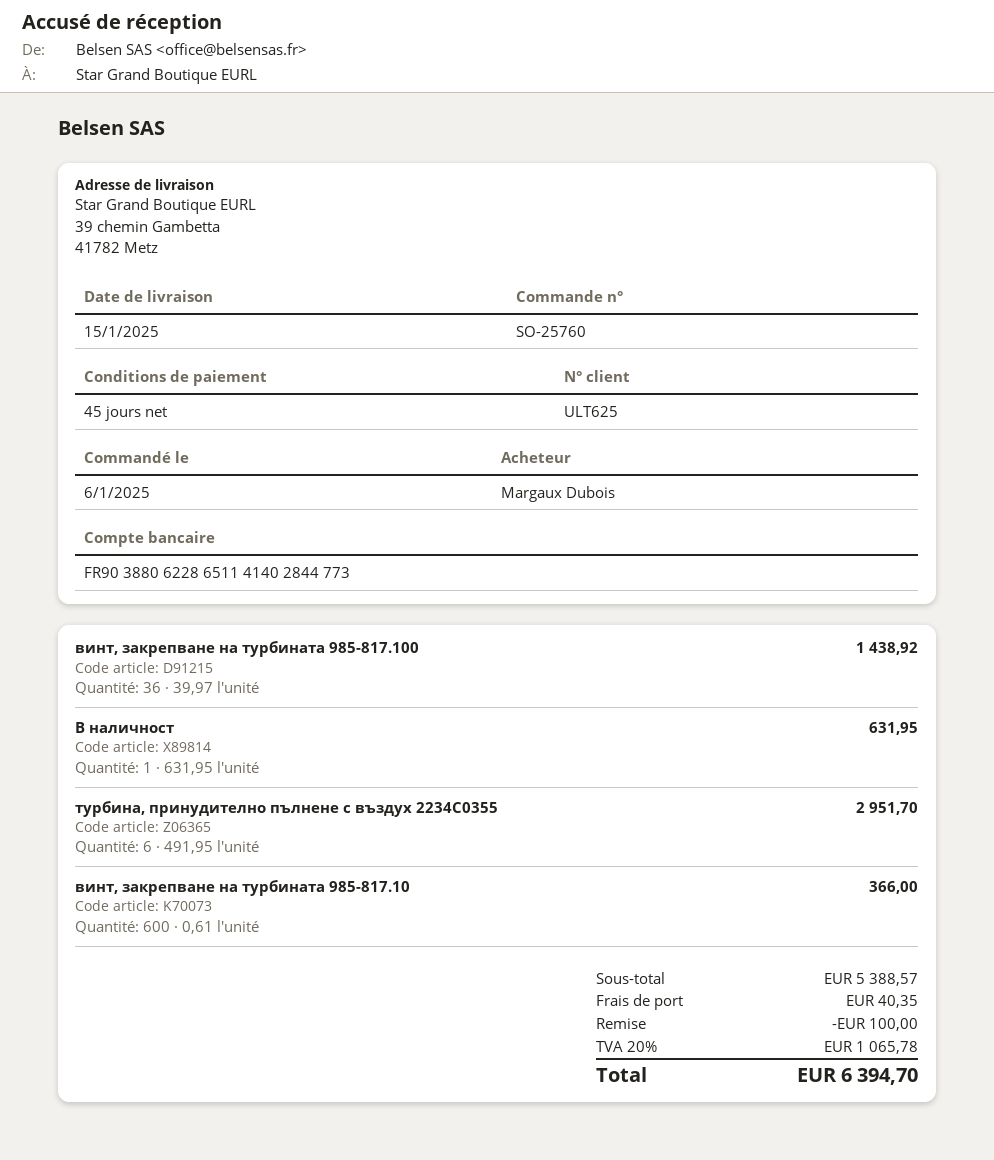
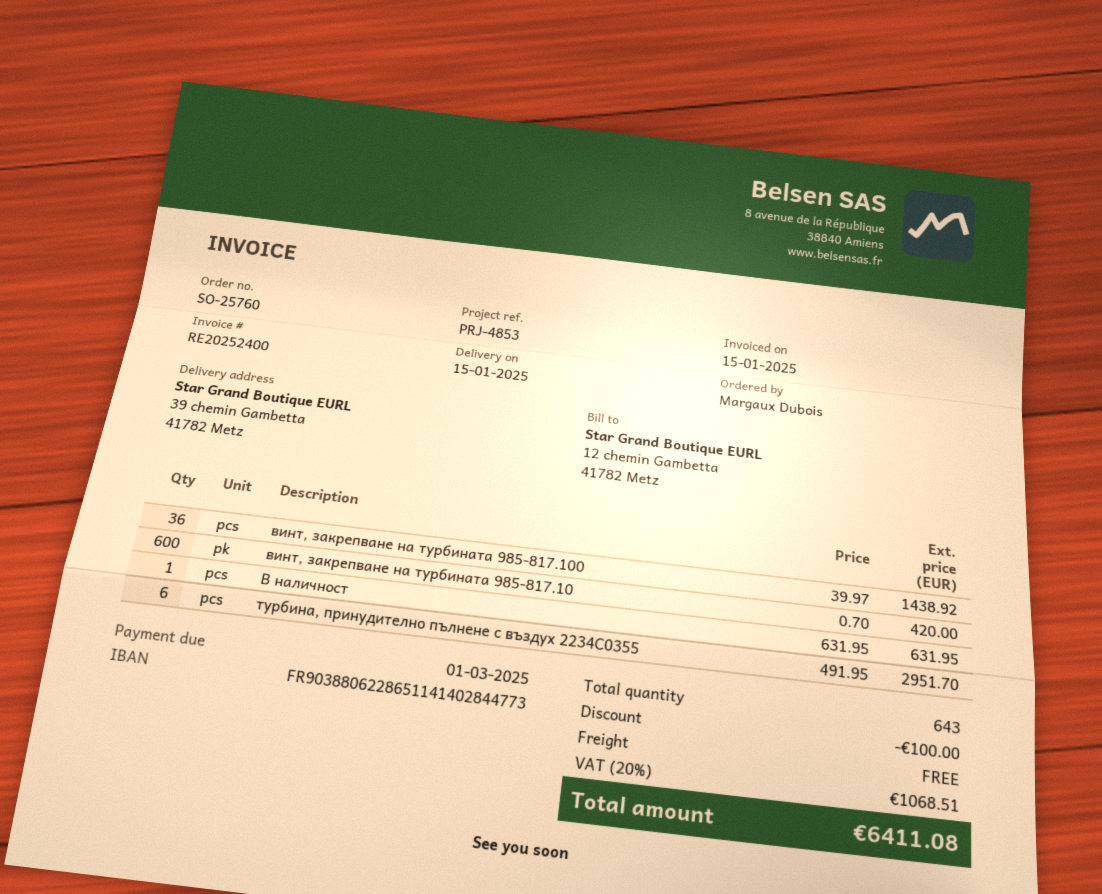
винт, закрепване на турбината 985-817.10: 600 x 0.61 = 366.00 -> 600 x 0.70 = 420.00
shipping: 40.35 -> 0.00
tax: 20% = 1065.78 -> 20% = 1068.51
total: 6394.70 -> 6411.08

